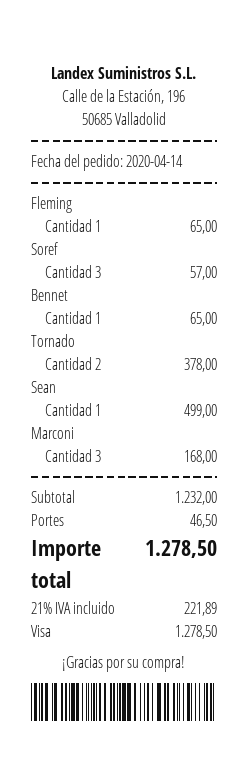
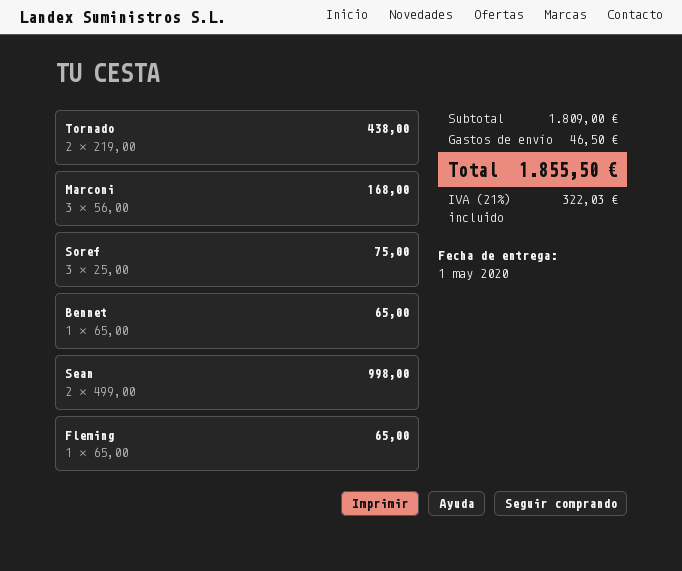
Soref: 3 for 57.00 -> 3 for 75.00
Tornado: 2 for 378.00 -> 2 for 438.00
Sean: 1 for 499.00 -> 2 for 998.00
subtotal: 1232.00 -> 1809.00
tax: 21% = 221.89 -> 21% = 322.03
total: 1278.50 -> 1855.50

